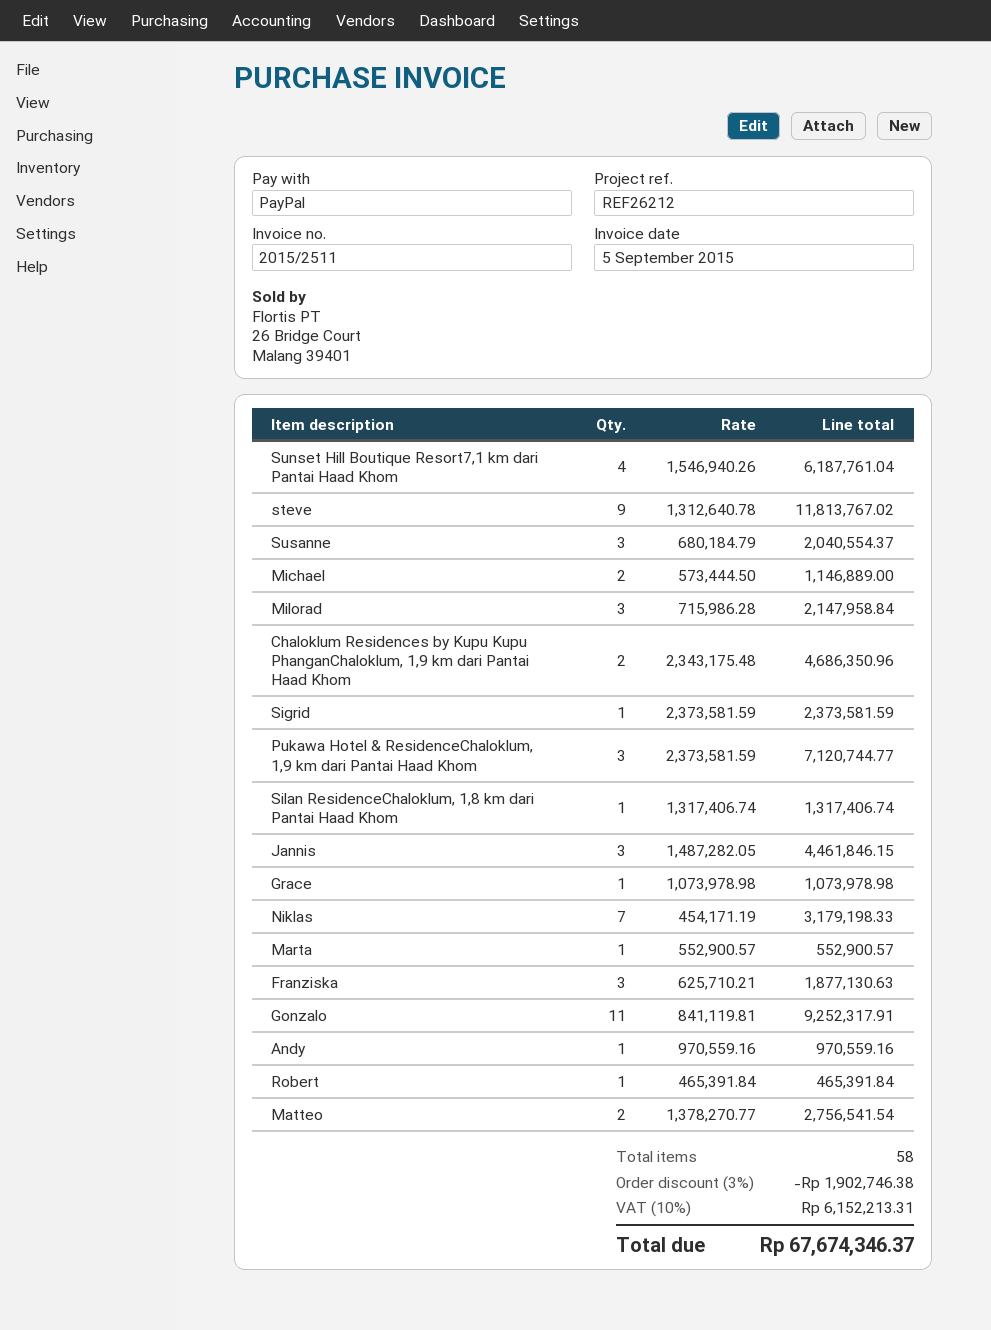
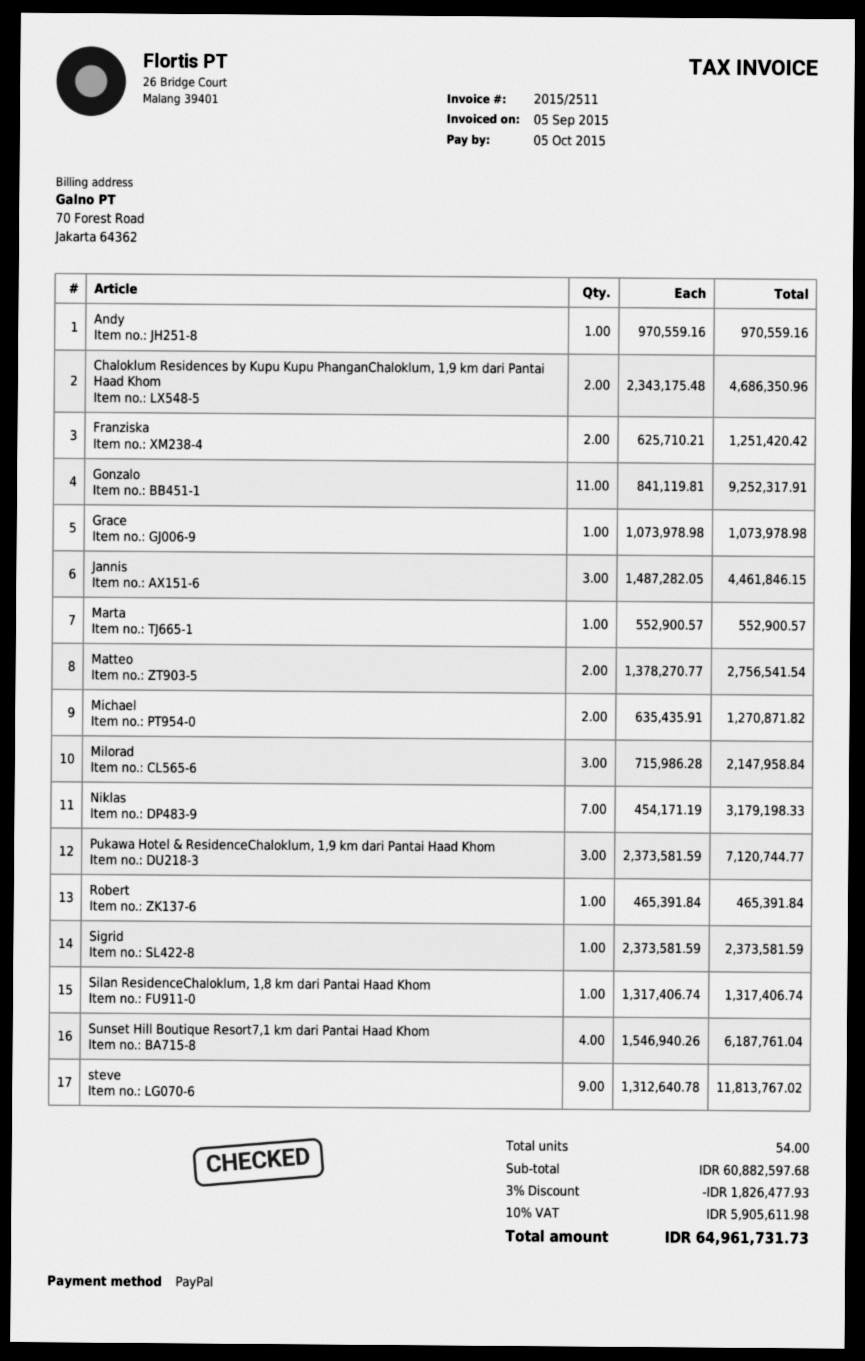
Susanne: 3 x 680184.79 = 2040554.37 -> none
Michael: 2 x 573444.50 = 1146889.00 -> 2 x 635435.91 = 1270871.82
Franziska: 3 x 625710.21 = 1877130.63 -> 2 x 625710.21 = 1251420.42
total quantity: 58 -> 54
discount: 3% = 1902746.38 -> 3% = 1826477.93
tax: 10% = 6152213.31 -> 10% = 5905611.98
total: 67674346.37 -> 64961731.73

